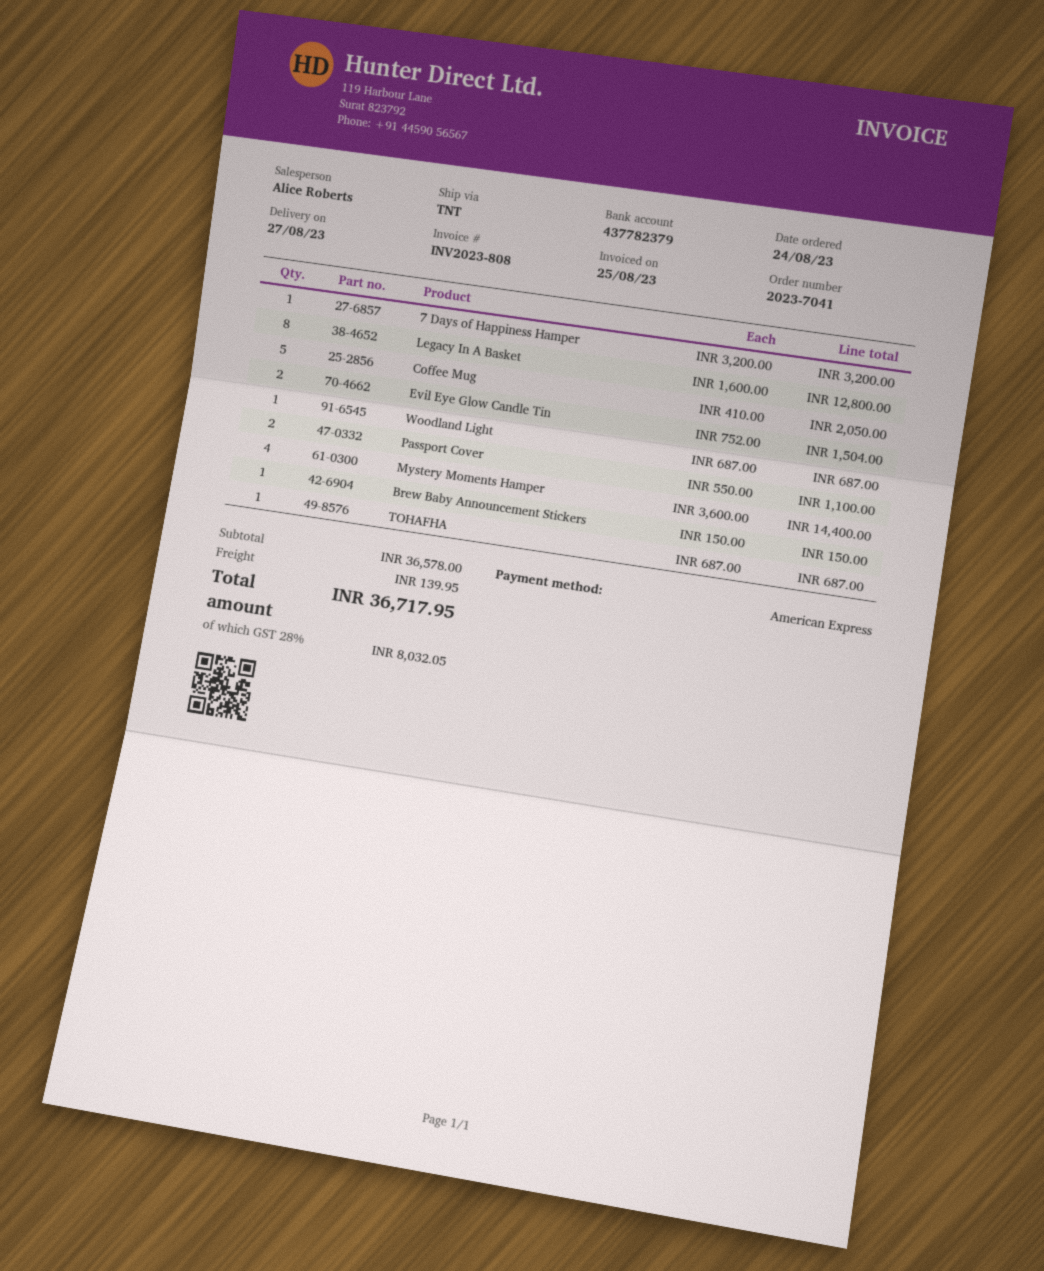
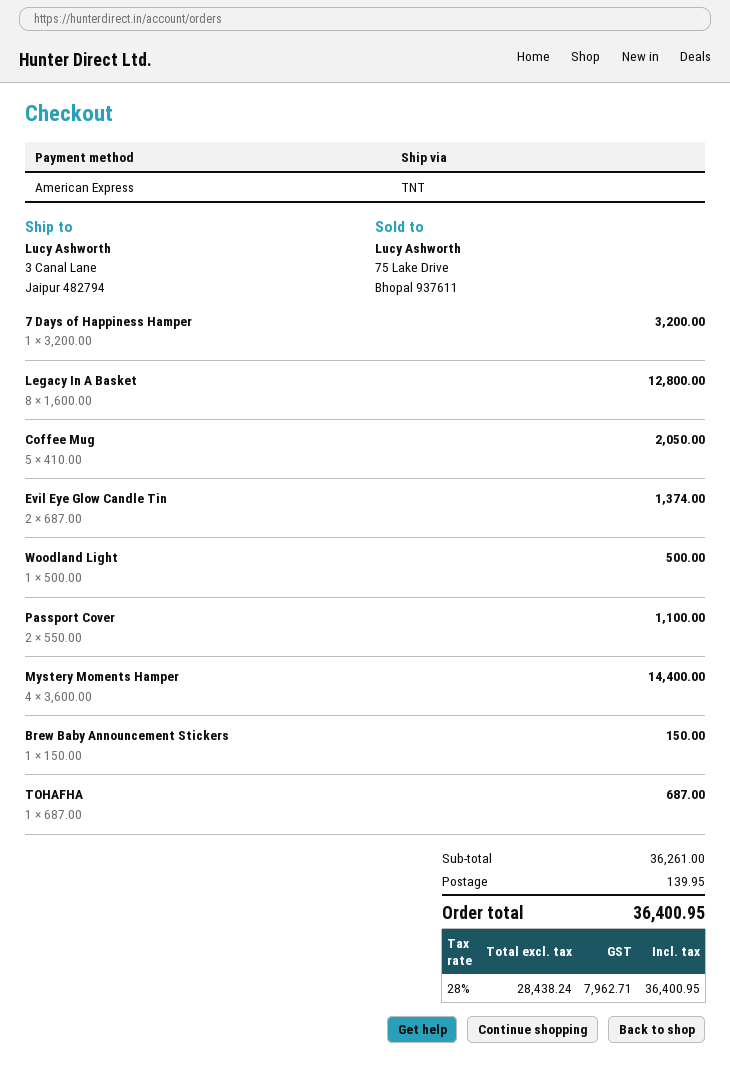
Evil Eye Glow Candle Tin: 2 x 752.00 = 1504.00 -> 2 x 687.00 = 1374.00
Woodland Light: 1 x 687.00 = 687.00 -> 1 x 500.00 = 500.00
subtotal: 36578.00 -> 36261.00
tax: 28% = 8032.05 -> 28% = 7962.71
total: 36717.95 -> 36400.95

